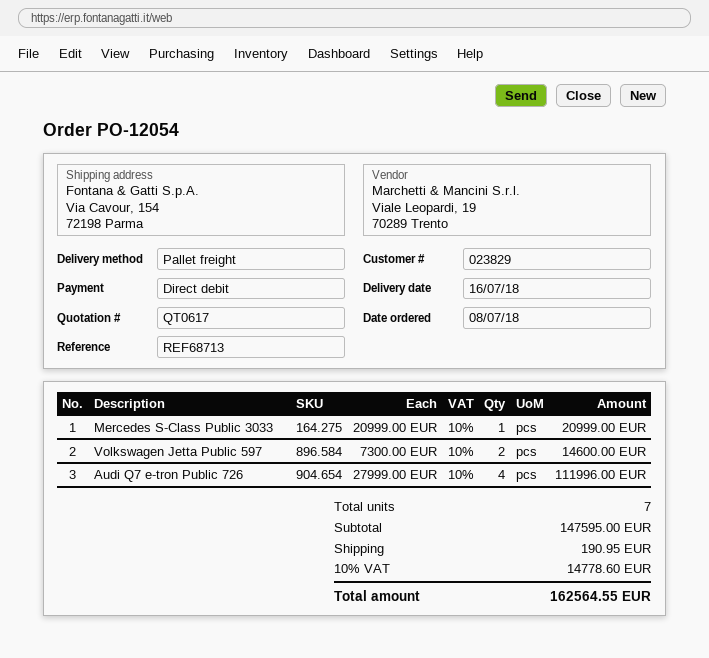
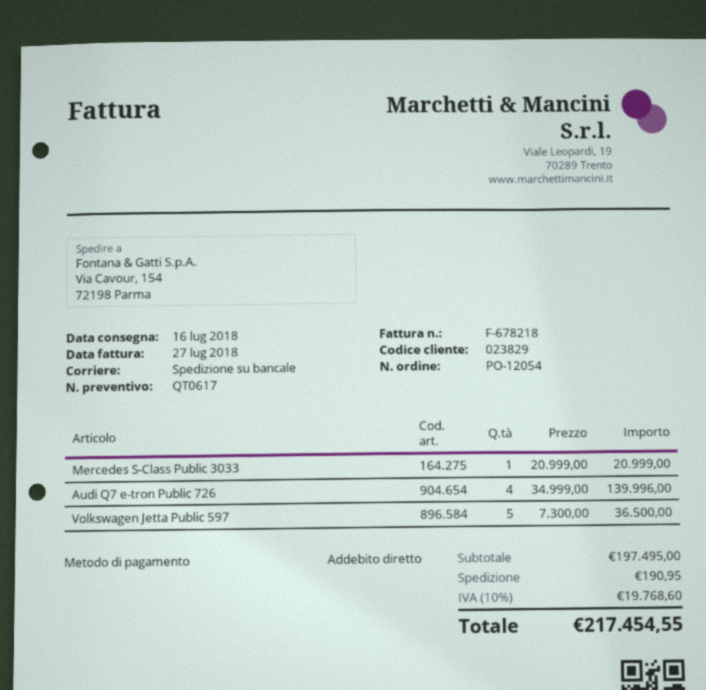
Volkswagen Jetta Public 597: 2 x 7300.00 = 14600.00 -> 5 x 7300.00 = 36500.00
Audi Q7 e-tron Public 726: 4 x 27999.00 = 111996.00 -> 4 x 34999.00 = 139996.00
subtotal: 147595.00 -> 197495.00
tax: 10% = 14778.60 -> 10% = 19768.60
total: 162564.55 -> 217454.55

